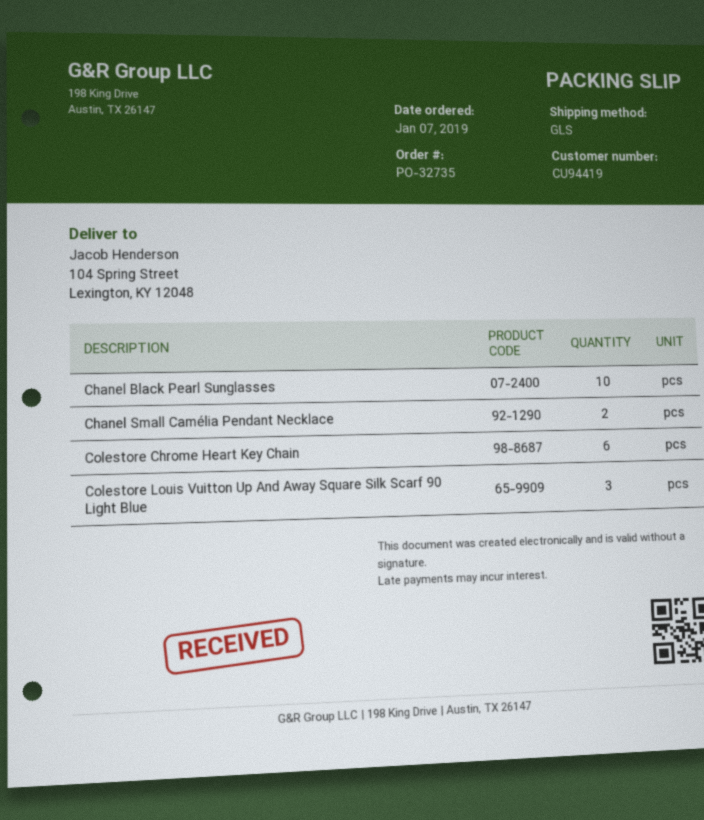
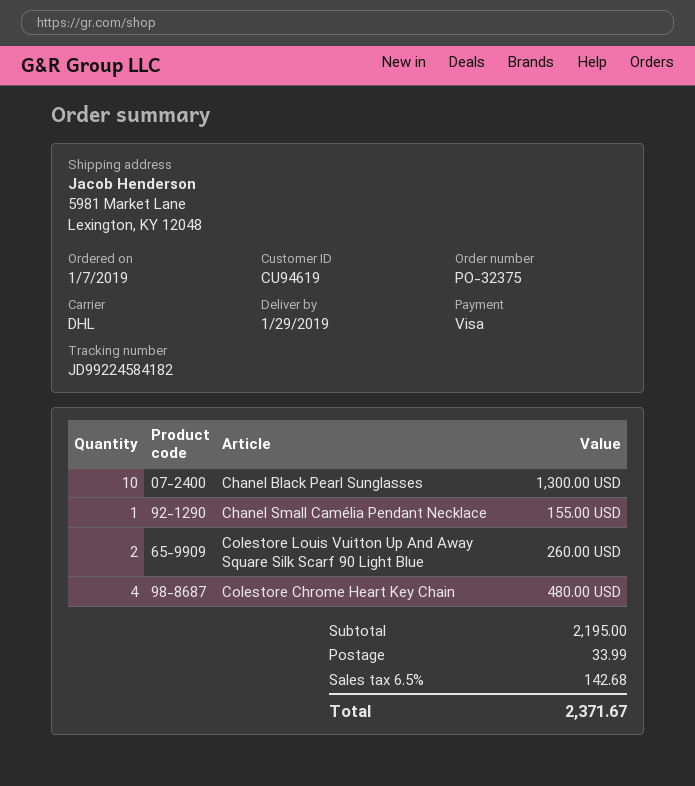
order number: PO-32735 -> PO-32375
customer number: CU94419 -> CU94619
shipping method: GLS -> DHL
ship to: 104 Spring Street, Lexington, KY 12048 -> 5981 Market Lane, Lexington, KY 12048
Chanel Small Camélia Pendant Necklace: 2 -> 1
Colestore Chrome Heart Key Chain: 6 -> 4
Colestore Louis Vuitton Up And Away Square Silk Scarf 90 Light Blue: 3 -> 2

